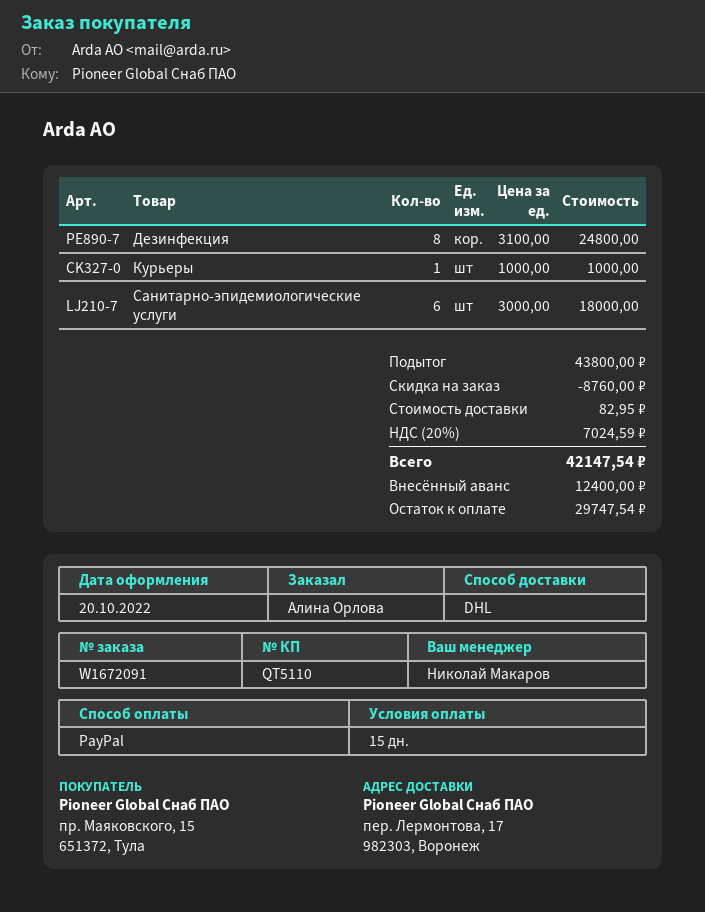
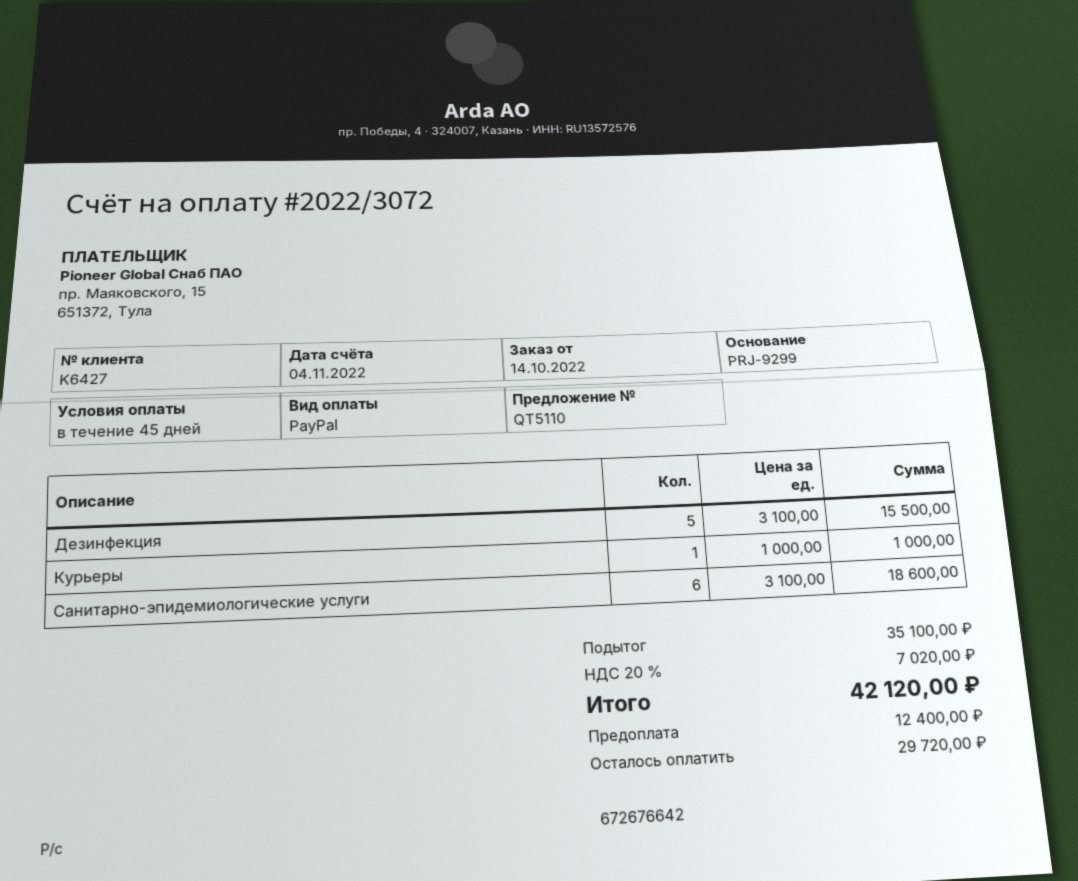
order date: 2022-10-20 -> 2022-10-14
payment terms: 15 days -> 45 days
Дезинфекция: 8 x 3100.00 = 24800.00 -> 5 x 3100.00 = 15500.00
Санитарно-эпидемиологические услуги: 6 x 3000.00 = 18000.00 -> 6 x 3100.00 = 18600.00
subtotal: 43800.00 -> 35100.00
discount: 8760.00 -> none
shipping: 82.95 -> none
tax: 20% = 7024.59 -> 20% = 7020.00
total: 42147.54 -> 42120.00
balance: 29747.54 -> 29720.00

